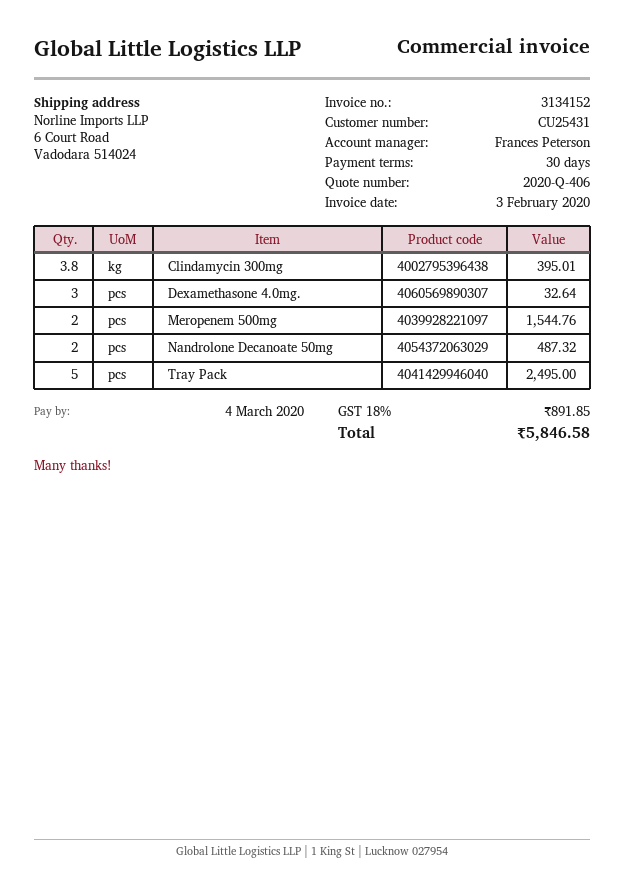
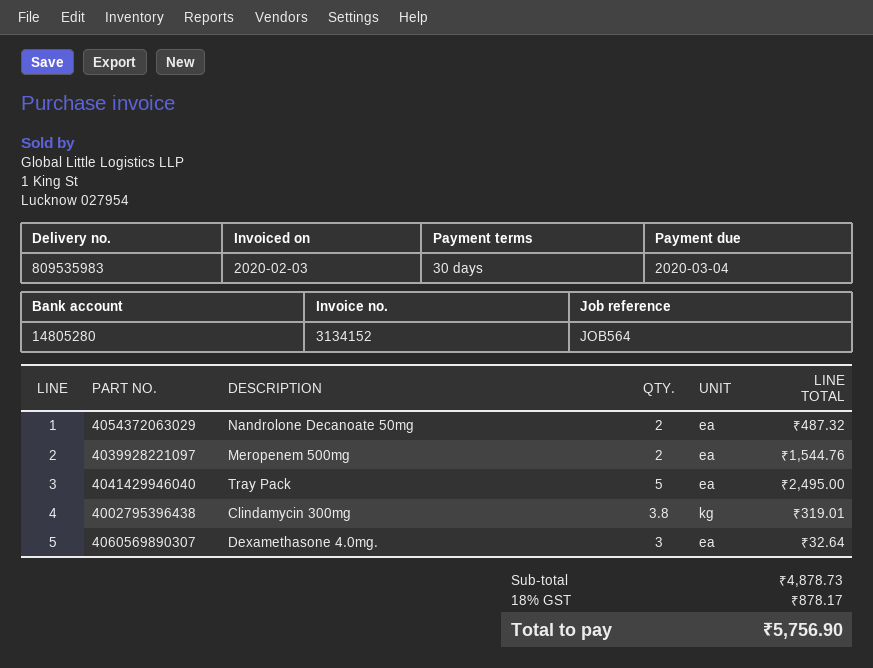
Clindamycin 300mg: 3.8 for 395.01 -> 3.8 for 319.01
tax: 18% = 891.85 -> 18% = 878.17
total: 5846.58 -> 5756.90

